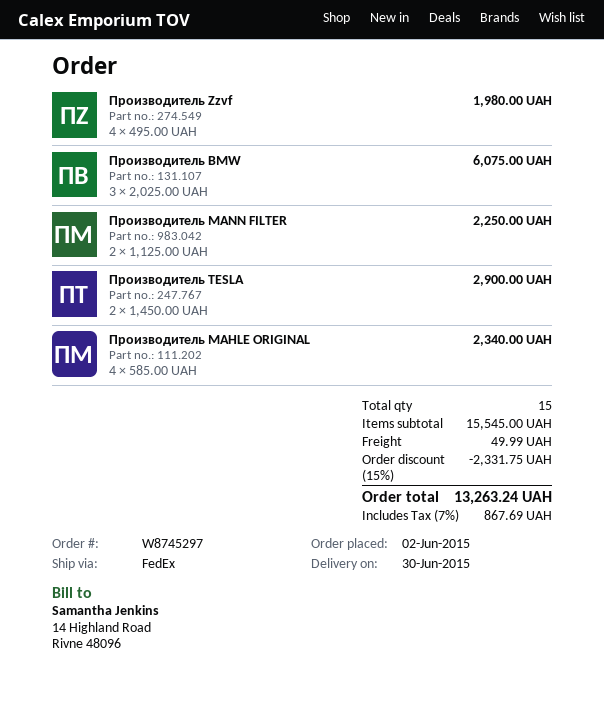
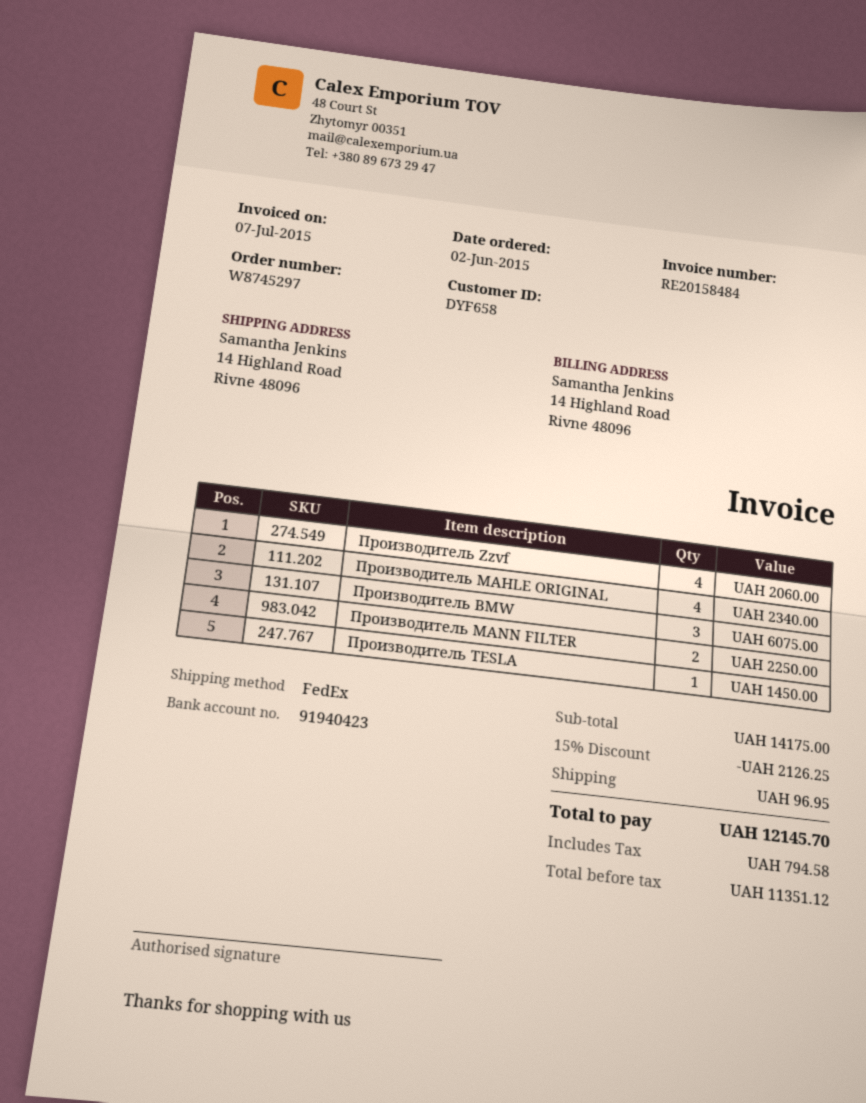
Производитель Zzvf: 4 for 1980.00 -> 4 for 2060.00
Производитель TESLA: 2 for 2900.00 -> 1 for 1450.00
subtotal: 15545.00 -> 14175.00
discount: 15% = 2331.75 -> 15% = 2126.25
shipping: 49.99 -> 96.95
tax: 867.69 -> 794.58
total: 13263.24 -> 12145.70

